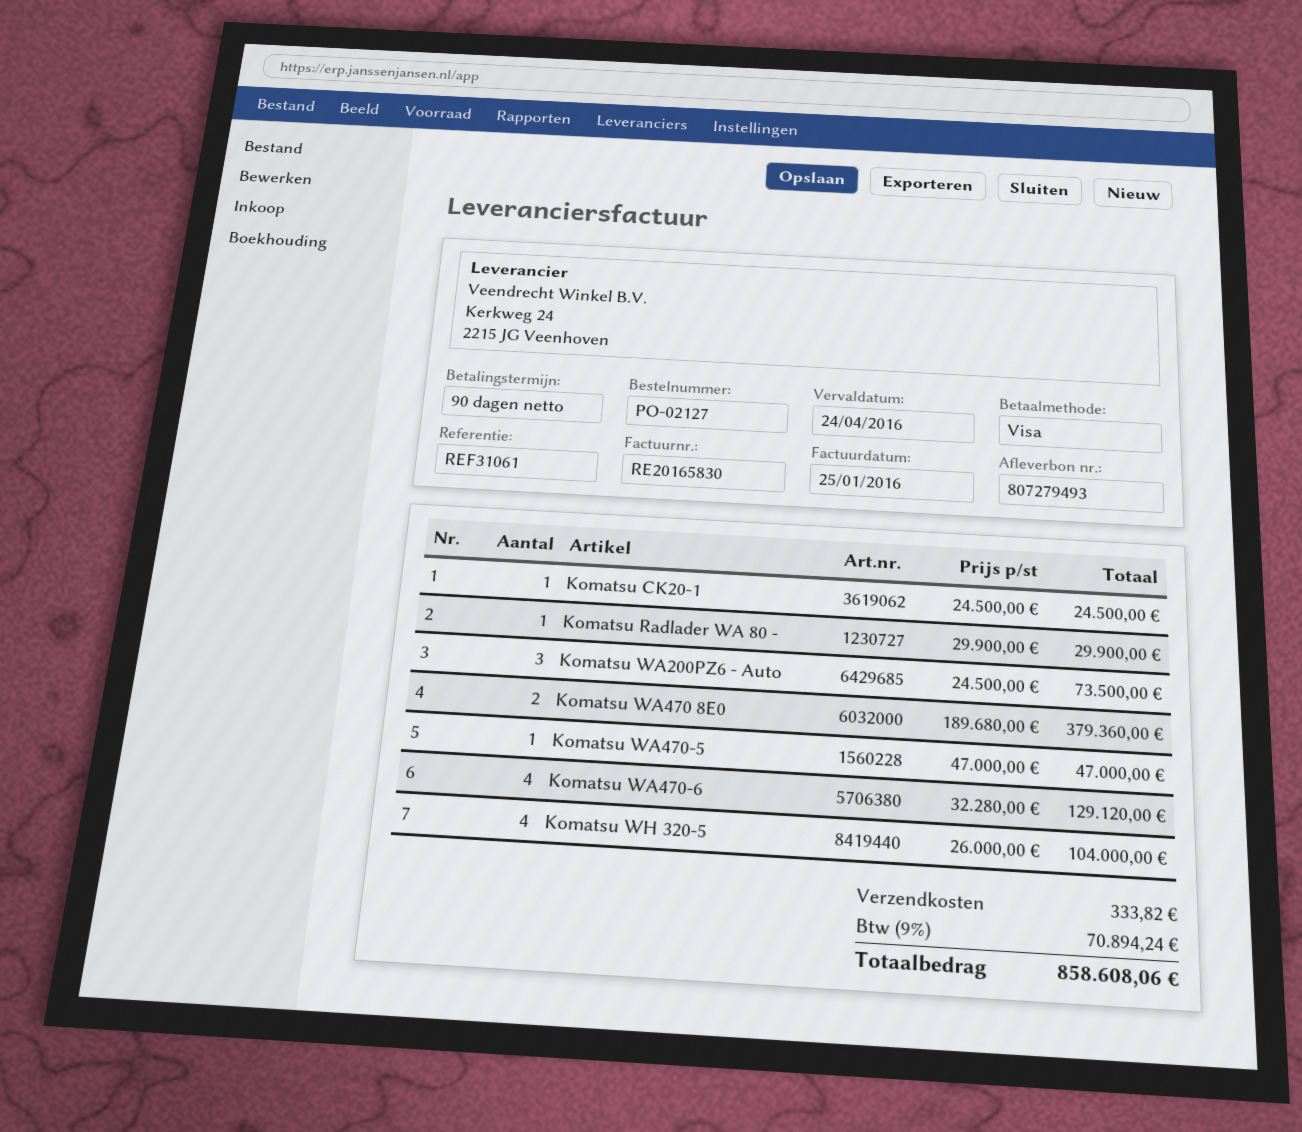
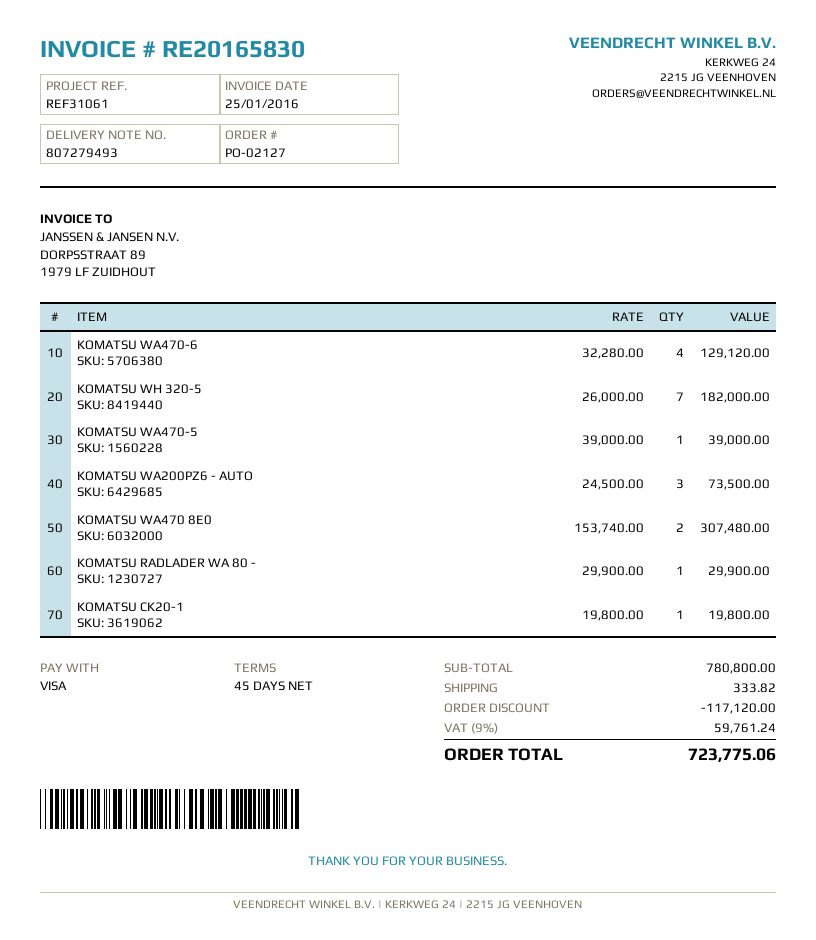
payment terms: 90 days -> 45 days
Komatsu CK20-1: 1 x 24500.00 = 24500.00 -> 1 x 19800.00 = 19800.00
Komatsu WA470 8E0: 2 x 189680.00 = 379360.00 -> 2 x 153740.00 = 307480.00
Komatsu WA470-5: 1 x 47000.00 = 47000.00 -> 1 x 39000.00 = 39000.00
Komatsu WH 320-5: 4 x 26000.00 = 104000.00 -> 7 x 26000.00 = 182000.00
discount: none -> 117120.00
tax: 9% = 70894.24 -> 9% = 59761.24
total: 858608.06 -> 723775.06

